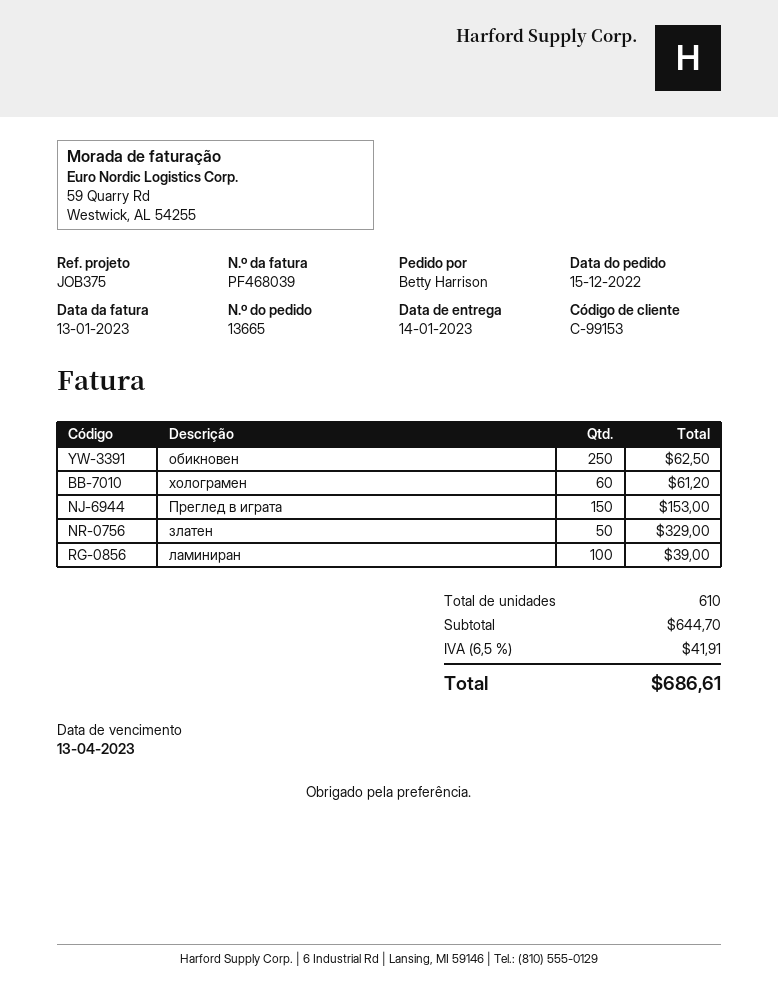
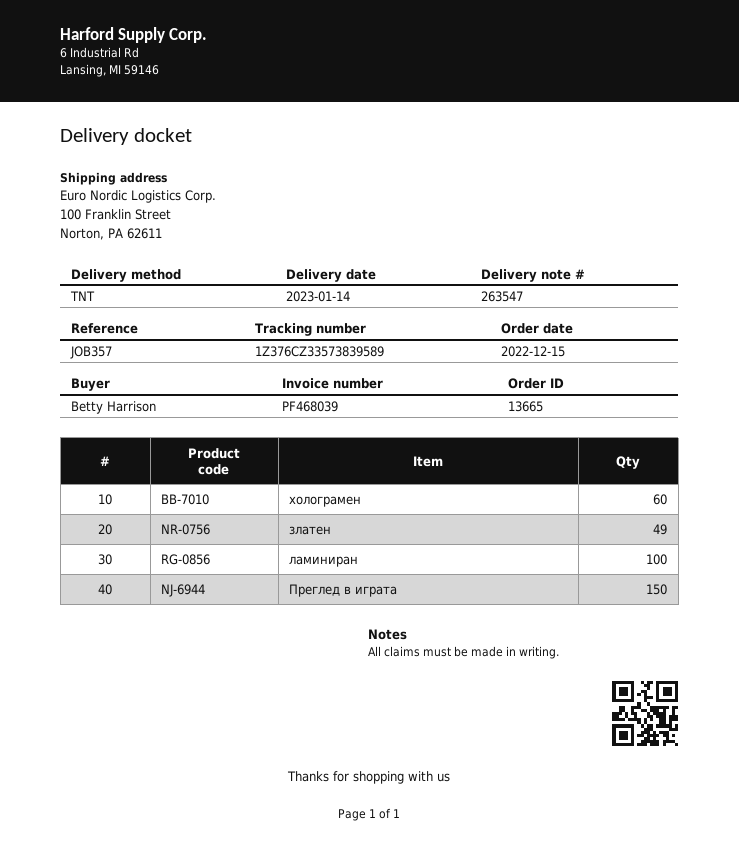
reference: JOB375 -> JOB357
обикновен: 250 -> none
златен: 50 -> 49

